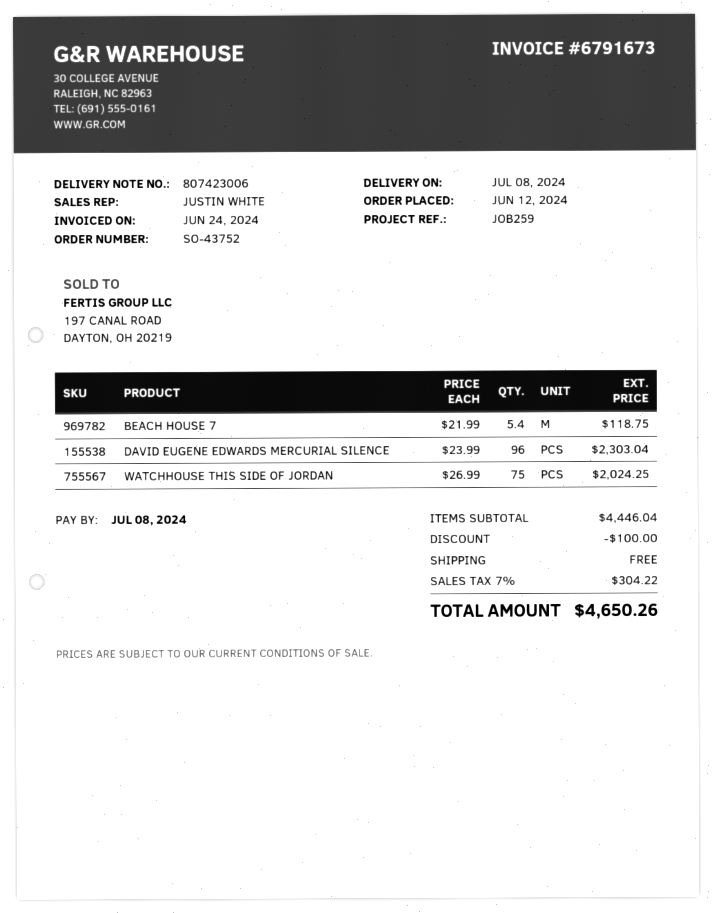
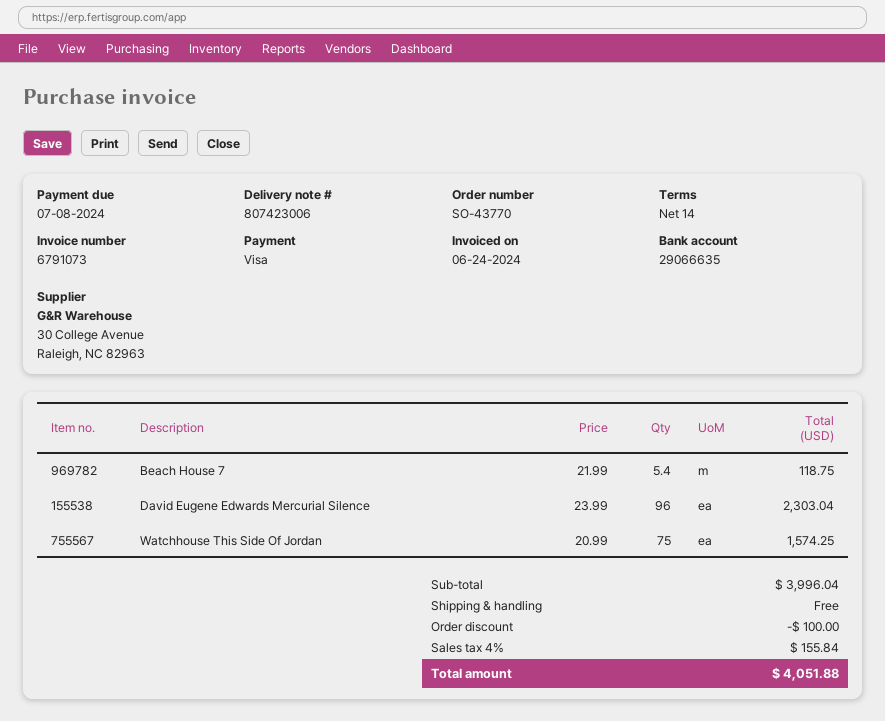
order number: SO-43752 -> SO-43770
invoice number: 6791673 -> 6791073
WATCHHOUSE THIS SIDE OF JORDAN: 75 x 26.99 = 2024.25 -> 75 x 20.99 = 1574.25
subtotal: 4446.04 -> 3996.04
tax: 7% = 304.22 -> 4% = 155.84
total: 4650.26 -> 4051.88

